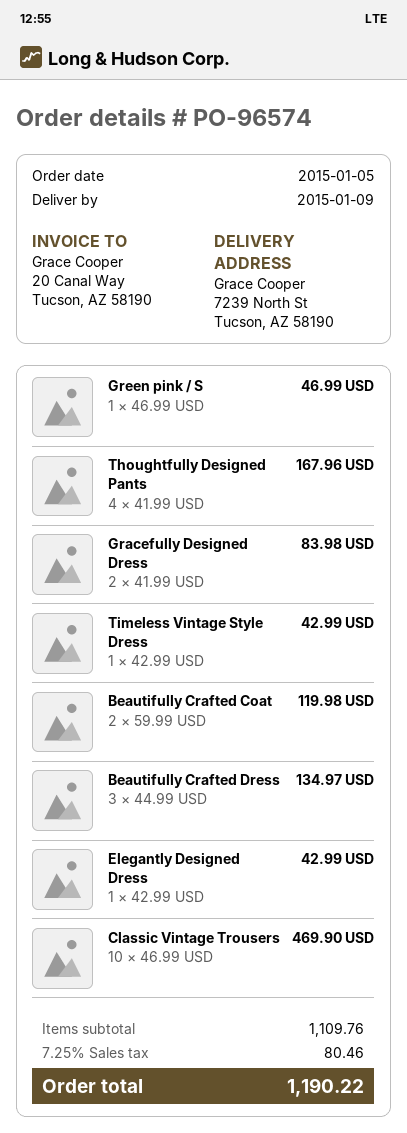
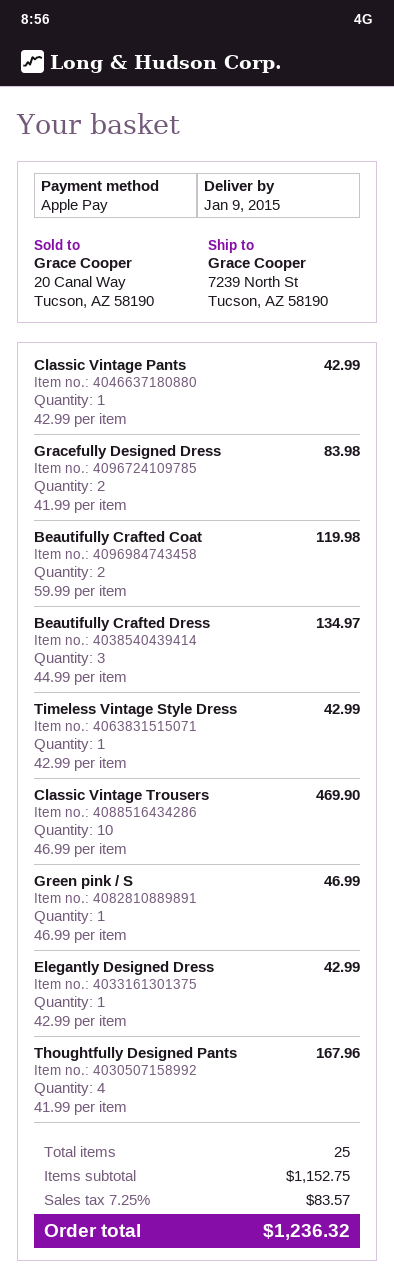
Classic Vintage Pants: none -> 1 x 42.99 = 42.99
subtotal: 1109.76 -> 1152.75
tax: 7.25% = 80.46 -> 7.25% = 83.57
total: 1190.22 -> 1236.32

